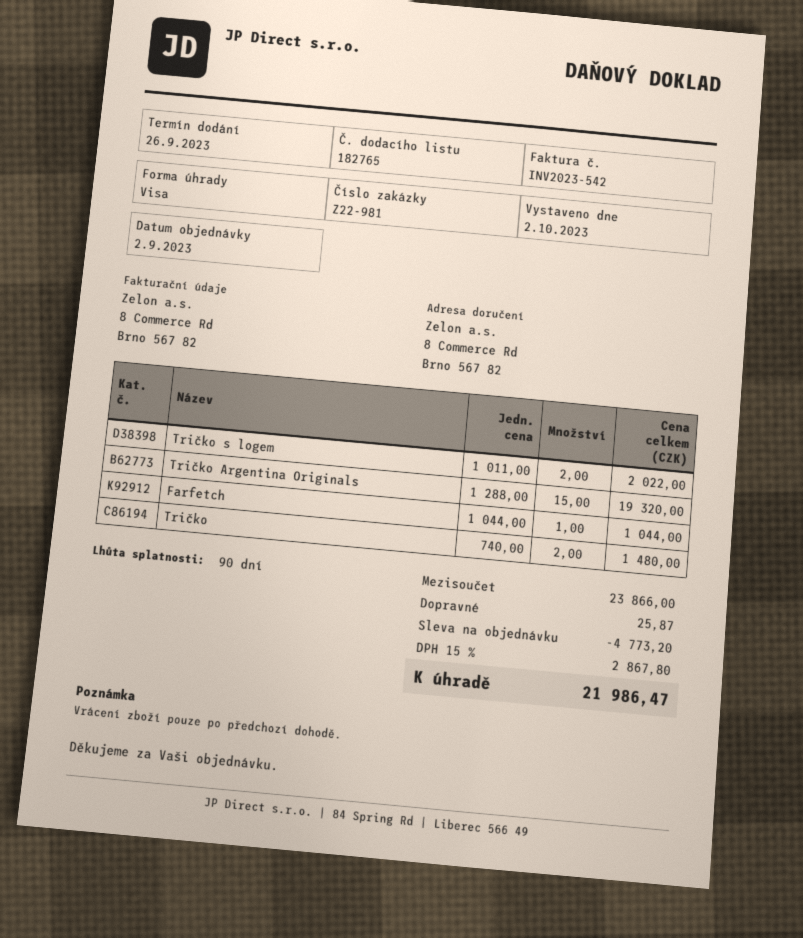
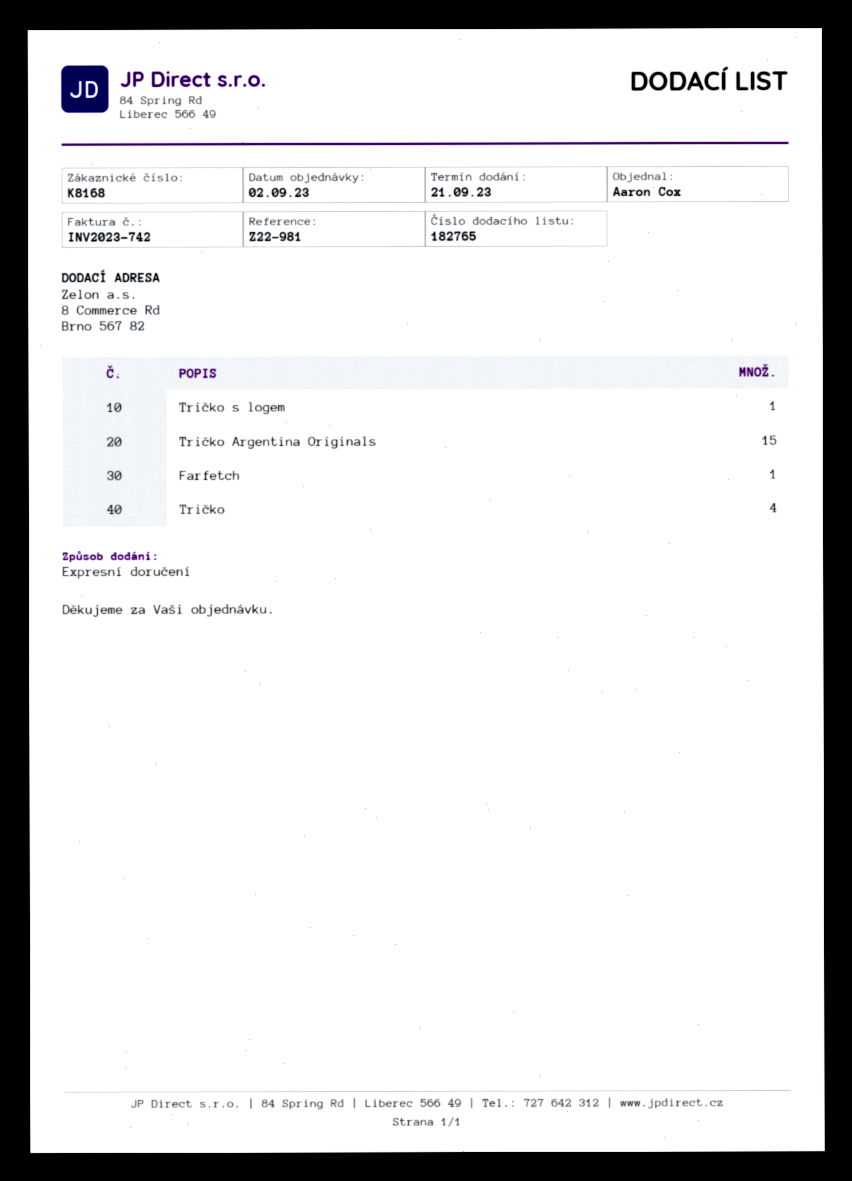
delivery date: 2023-09-26 -> 2023-09-21
invoice number: INV2023-542 -> INV2023-742
Tričko s logem: 2 -> 1
Tričko: 2 -> 4

